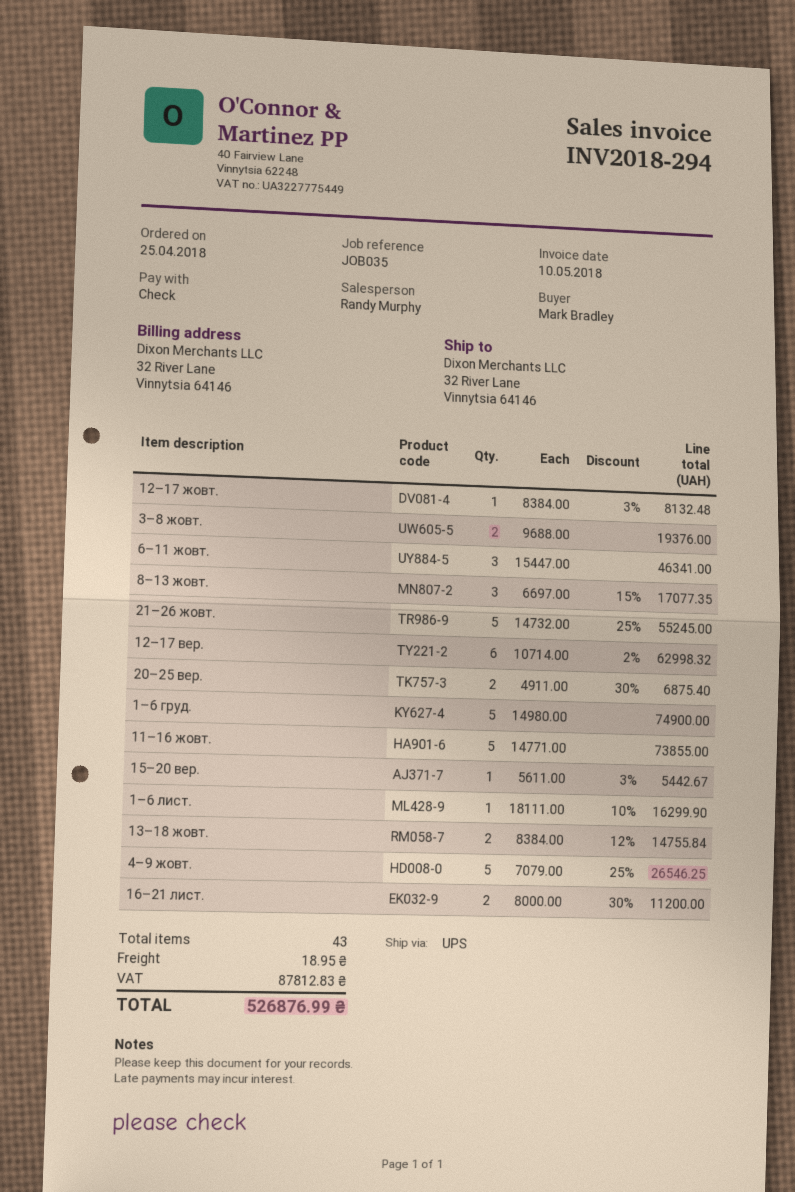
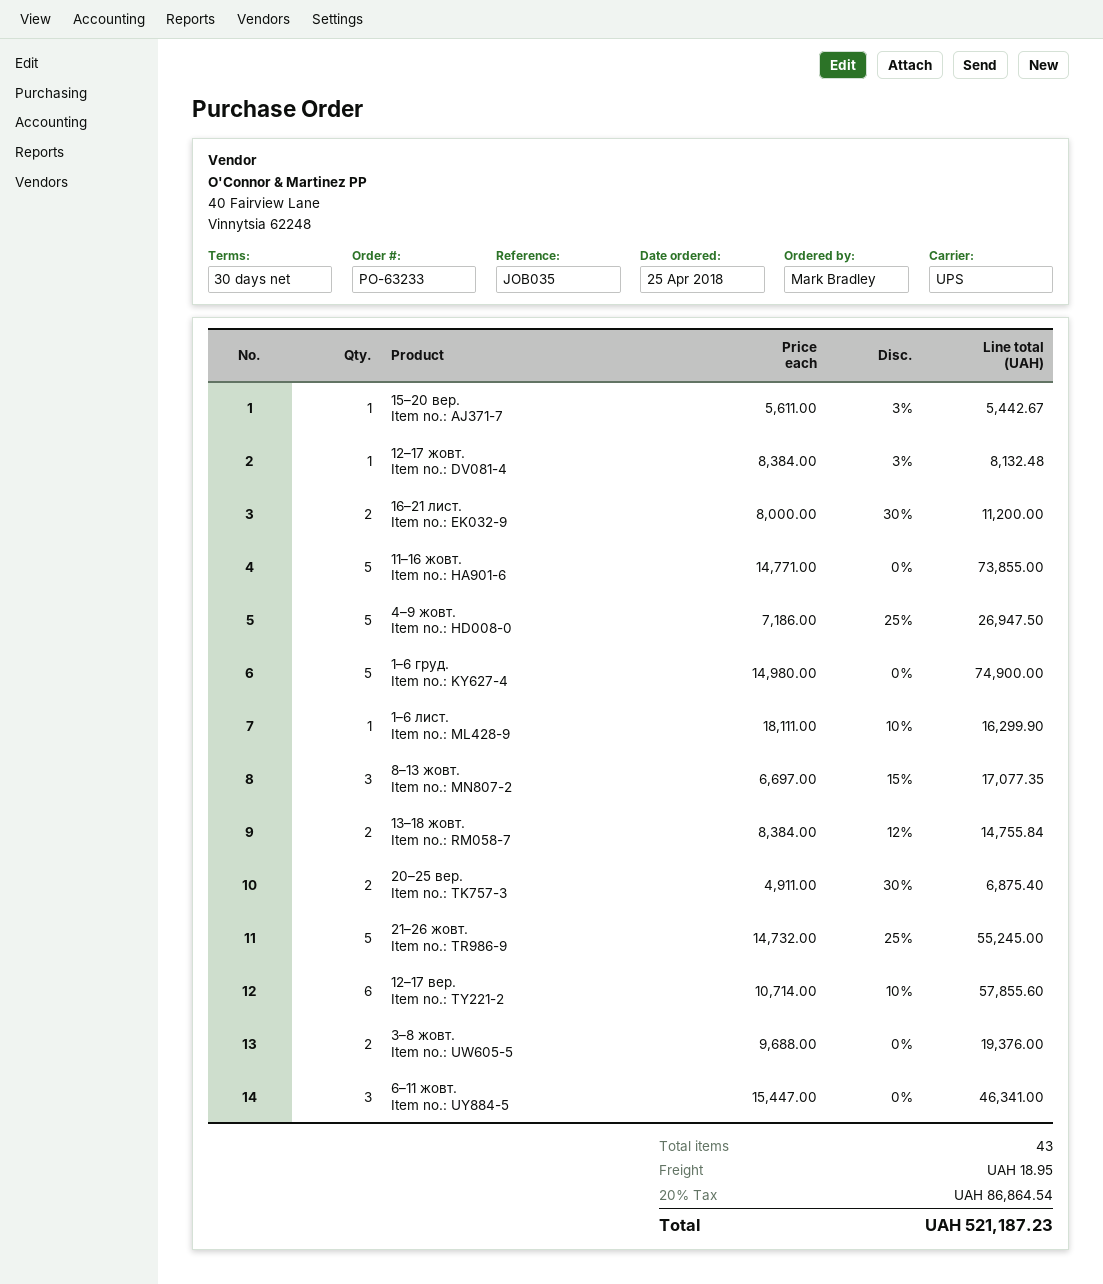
12–17 вер.: 6 x 10714.00 - 2% = 62998.32 -> 6 x 10714.00 - 10% = 57855.60
4–9 жовт.: 5 x 7079.00 - 25% = 26546.25 -> 5 x 7186.00 - 25% = 26947.50
tax: 87812.83 -> 86864.54
total: 526876.99 -> 521187.23

